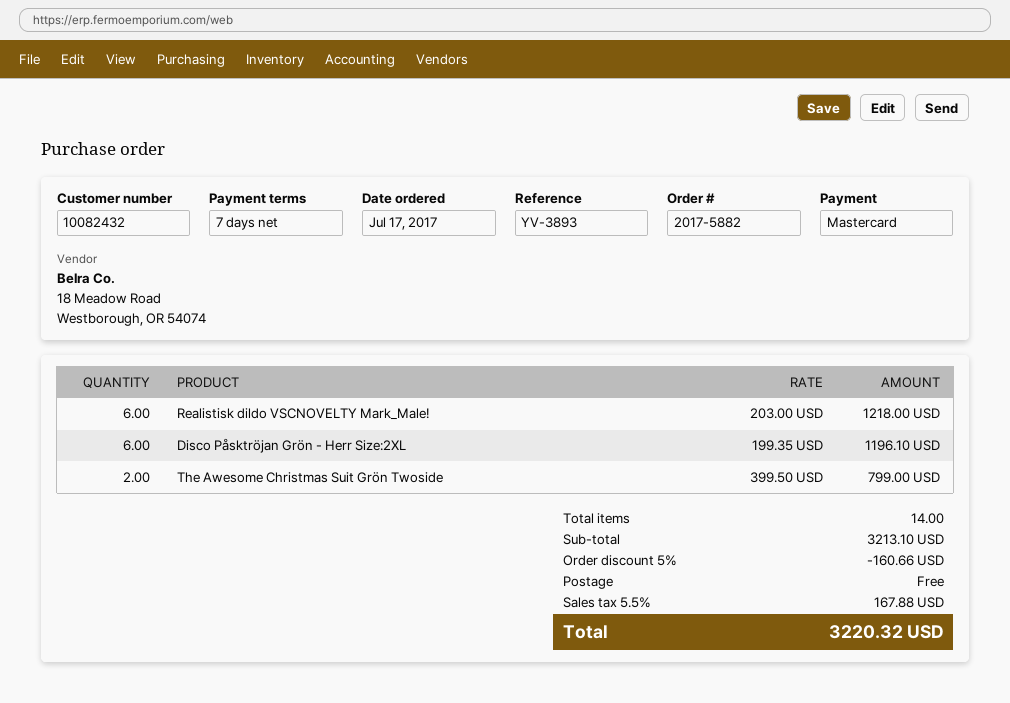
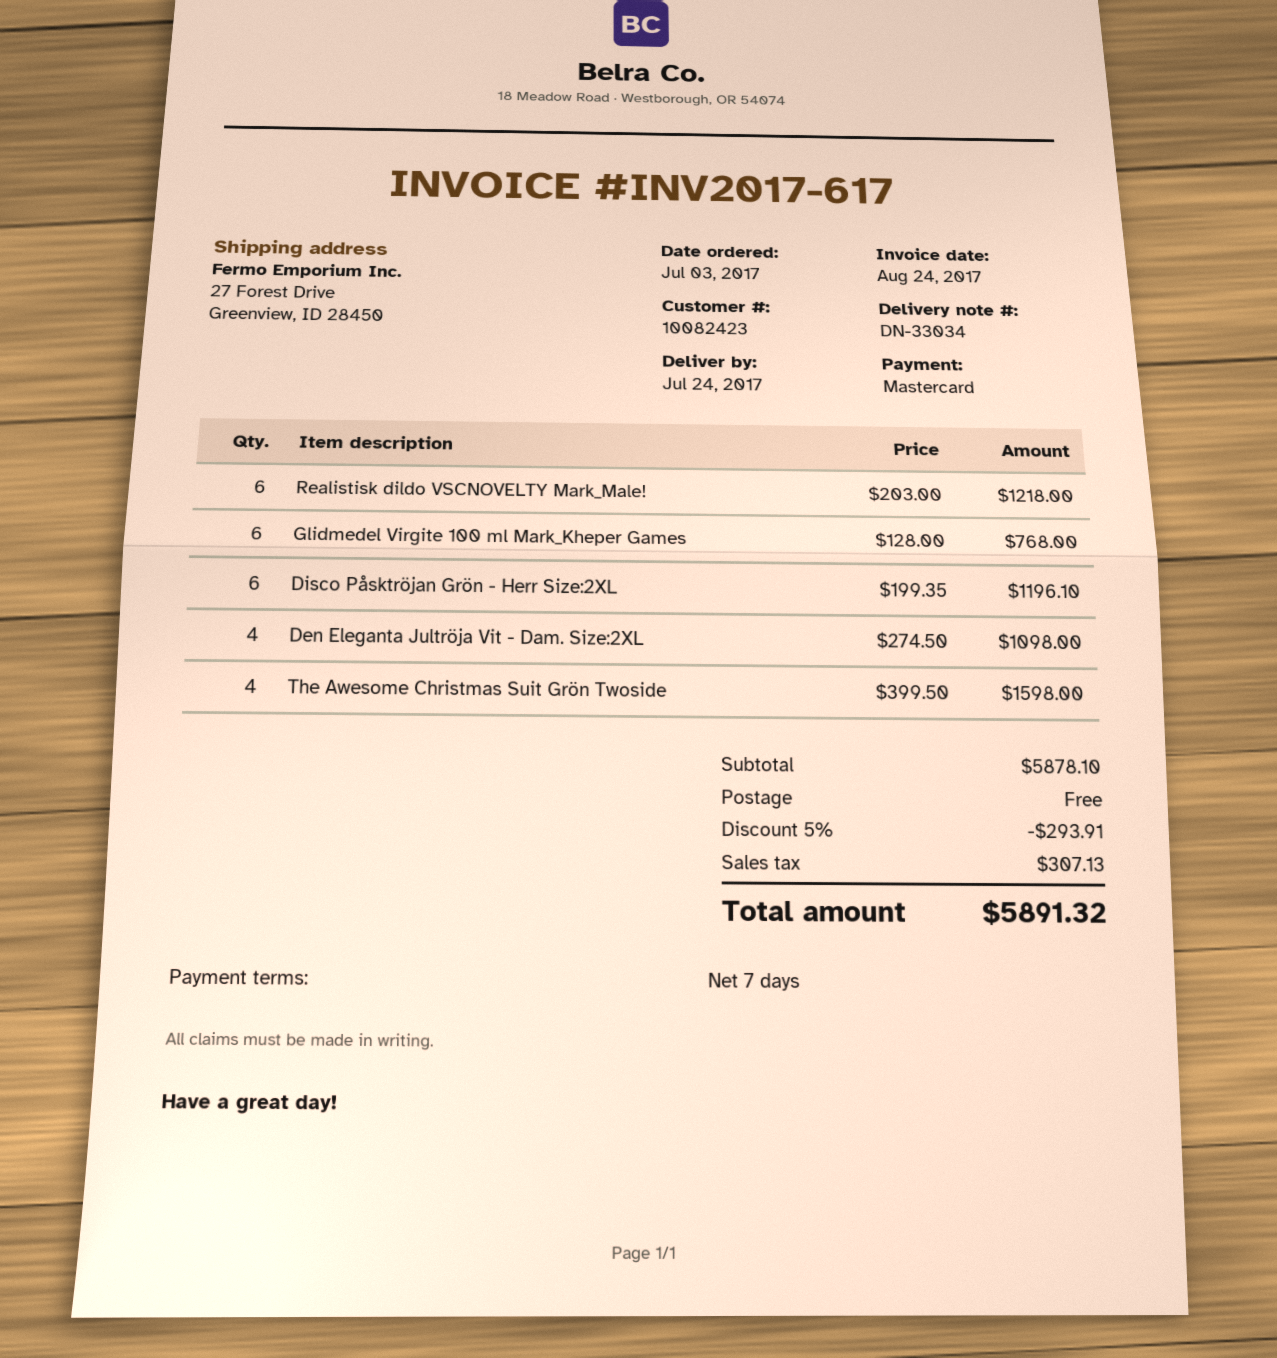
order date: 2017-07-17 -> 2017-07-03
customer number: 10082432 -> 10082423
The Awesome Christmas Suit Grön Twoside: 2 x 399.50 = 799.00 -> 4 x 399.50 = 1598.00
Glidmedel Virgite 100 ml Mark_Kheper Games: none -> 6 x 128.00 = 768.00
Den Eleganta Jultröja Vit - Dam. Size:2XL: none -> 4 x 274.50 = 1098.00
subtotal: 3213.10 -> 5878.10
discount: 5% = 160.66 -> 5% = 293.91
tax: 167.88 -> 307.13
total: 3220.32 -> 5891.32

